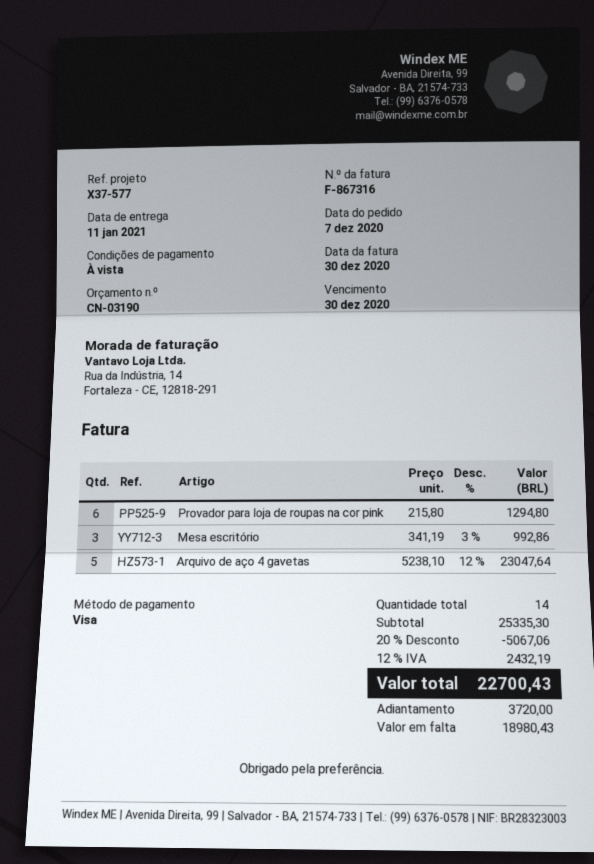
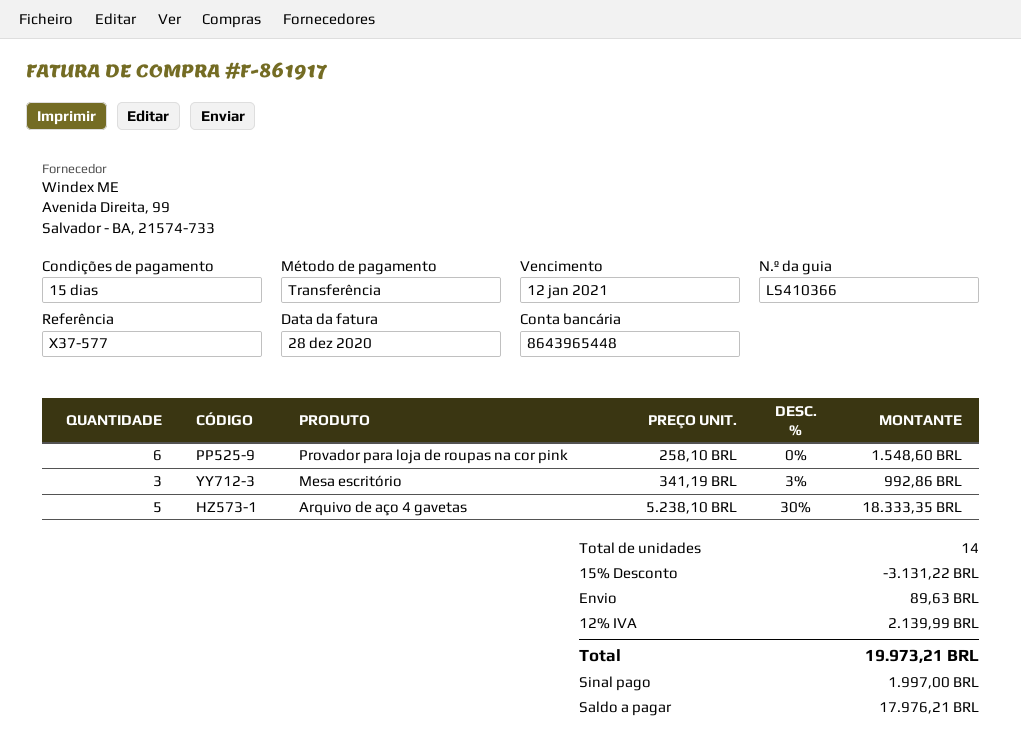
invoice number: F-867316 -> F-861917
invoice date: 2020-12-30 -> 2020-12-28
payment terms: on receipt -> 15 days
due date: 2020-12-30 -> 2021-01-12
payment method: Visa -> bank transfer
Provador para loja de roupas na cor pink: 6 x 215.80 = 1294.80 -> 6 x 258.10 = 1548.60
Arquivo de aço 4 gavetas: 5 x 5238.10 - 12% = 23047.64 -> 5 x 5238.10 - 30% = 18333.35
discount: 20% = 5067.06 -> 15% = 3131.22
shipping: none -> 89.63
tax: 12% = 2432.19 -> 12% = 2139.99
total: 22700.43 -> 19973.21
deposit: 3720.00 -> 1997.00
balance: 18980.43 -> 17976.21

